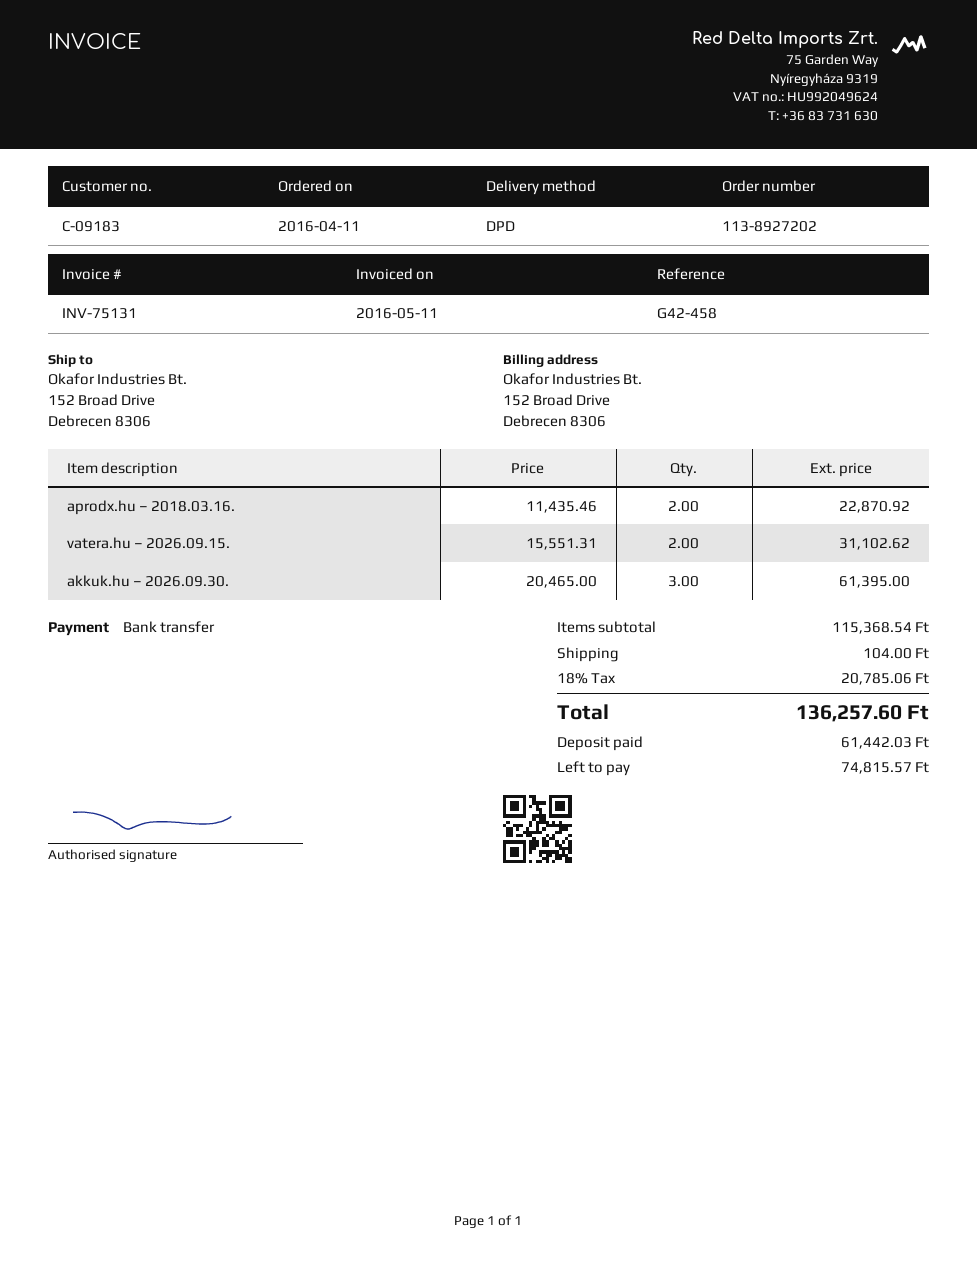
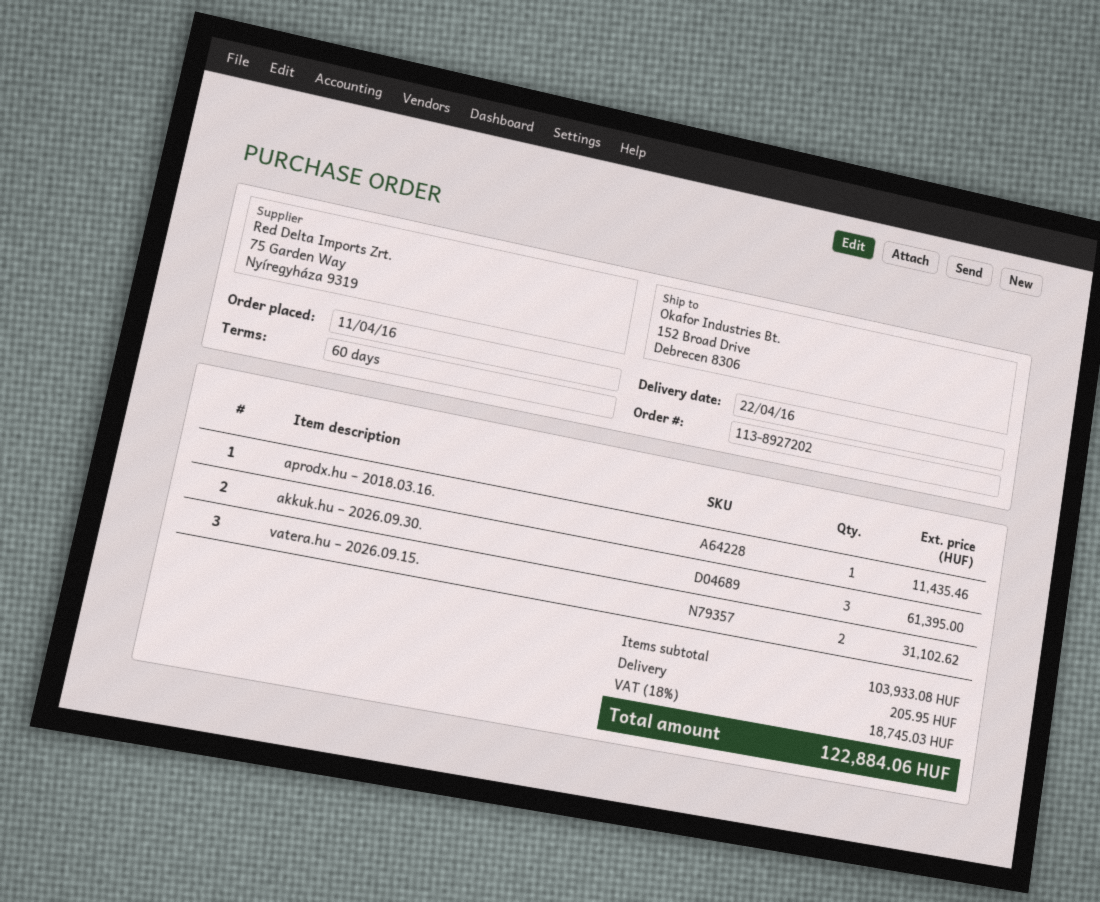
aprodx.hu – 2018.03.16.: 2 for 22870.92 -> 1 for 11435.46
subtotal: 115368.54 -> 103933.08
shipping: 104.00 -> 205.95
tax: 18% = 20785.06 -> 18% = 18745.03
total: 136257.60 -> 122884.06

